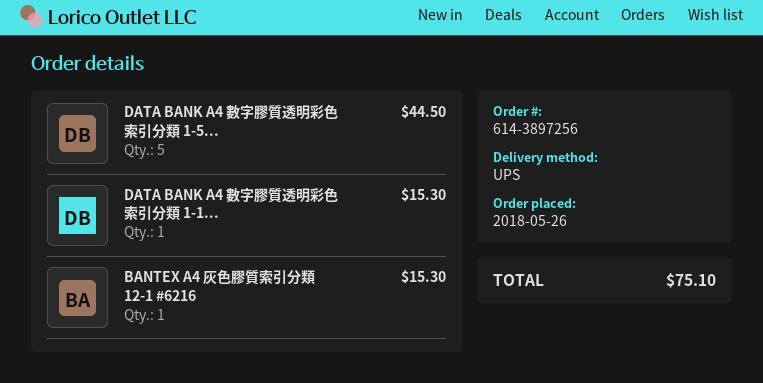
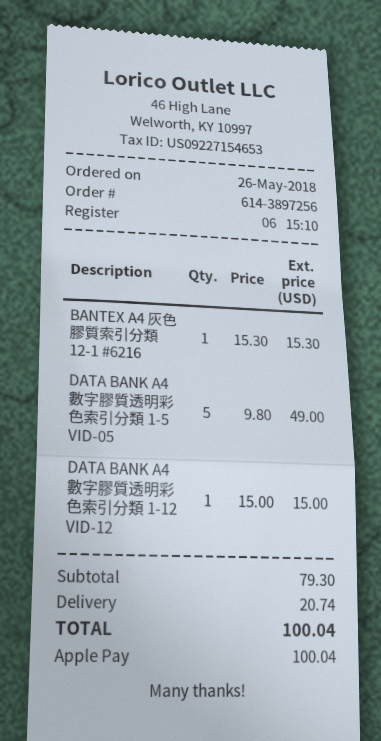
DATA BANK A4 數字膠質透明彩色索引分類 1-5...: 5 for 44.50 -> 5 for 49.00
DATA BANK A4 數字膠質透明彩色索引分類 1-1...: 1 for 15.30 -> 1 for 15.00
shipping: none -> 20.74
total: 75.10 -> 100.04

